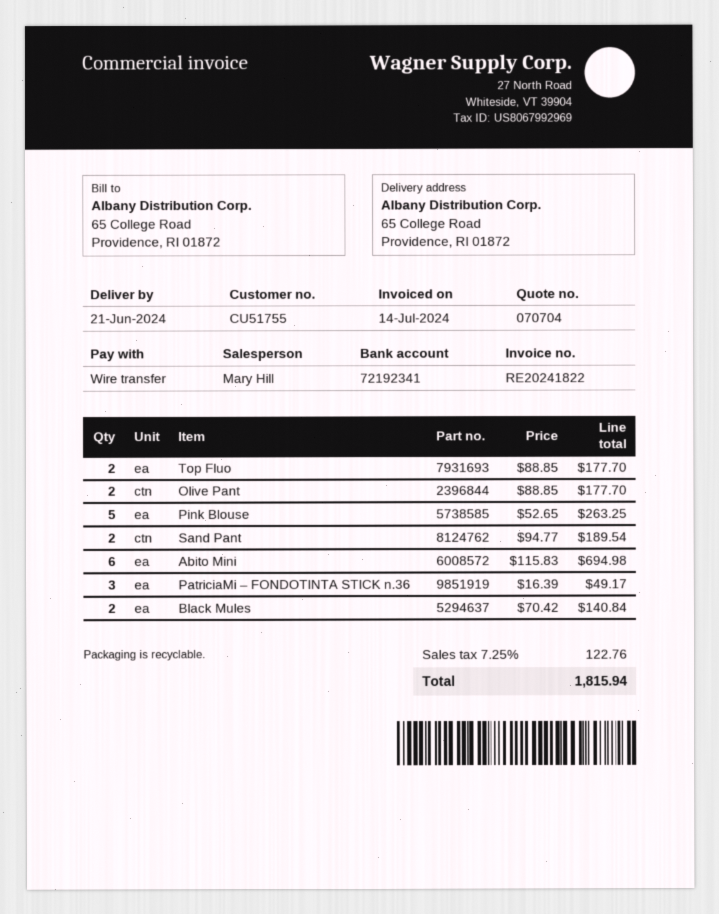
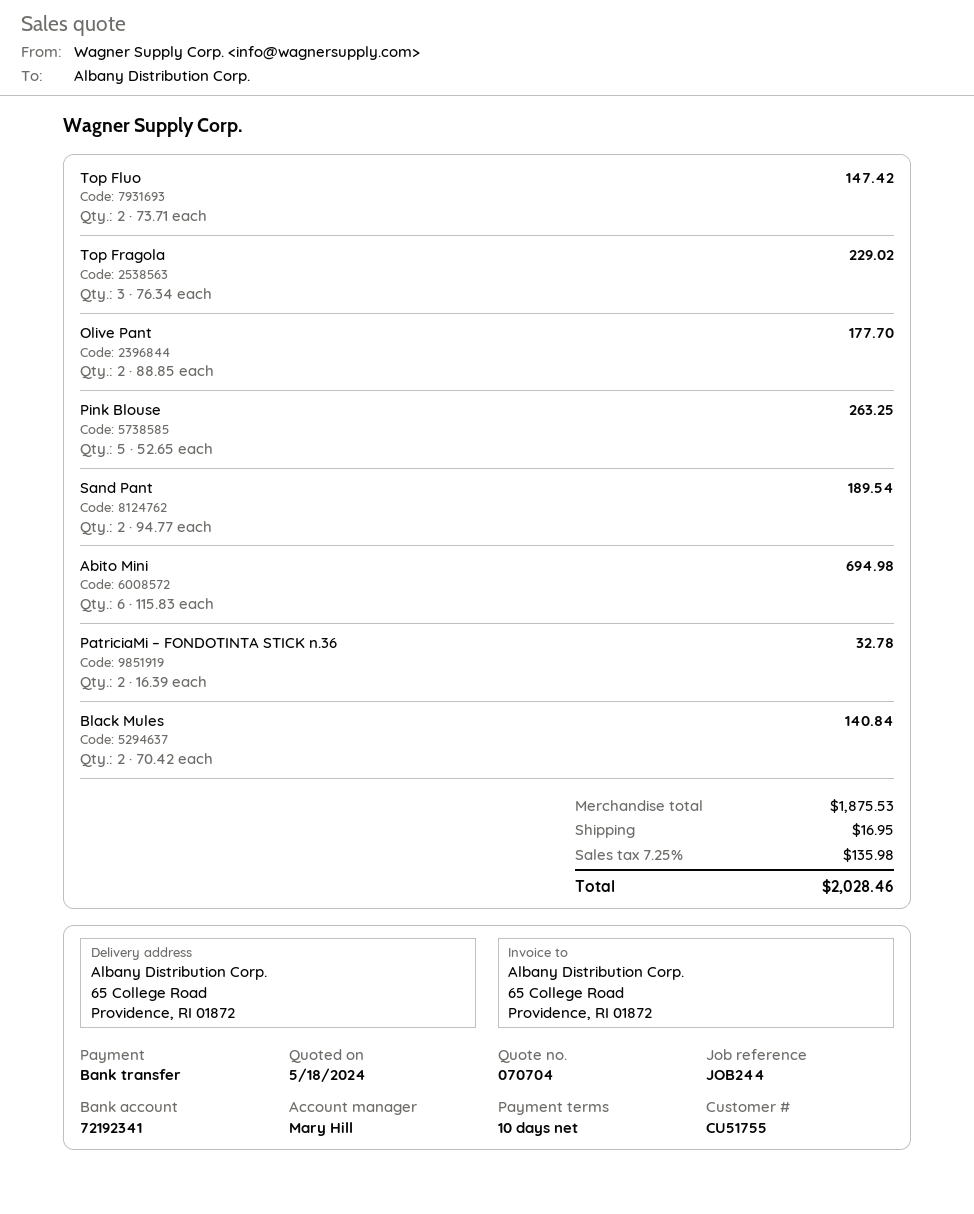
Top Fluo: 2 x 88.85 = 177.70 -> 2 x 73.71 = 147.42
PatriciaMi – FONDOTINTA STICK n.36: 3 x 16.39 = 49.17 -> 2 x 16.39 = 32.78
Top Fragola: none -> 3 x 76.34 = 229.02
shipping: none -> 16.95
tax: 7.25% = 122.76 -> 7.25% = 135.98
total: 1815.94 -> 2028.46

